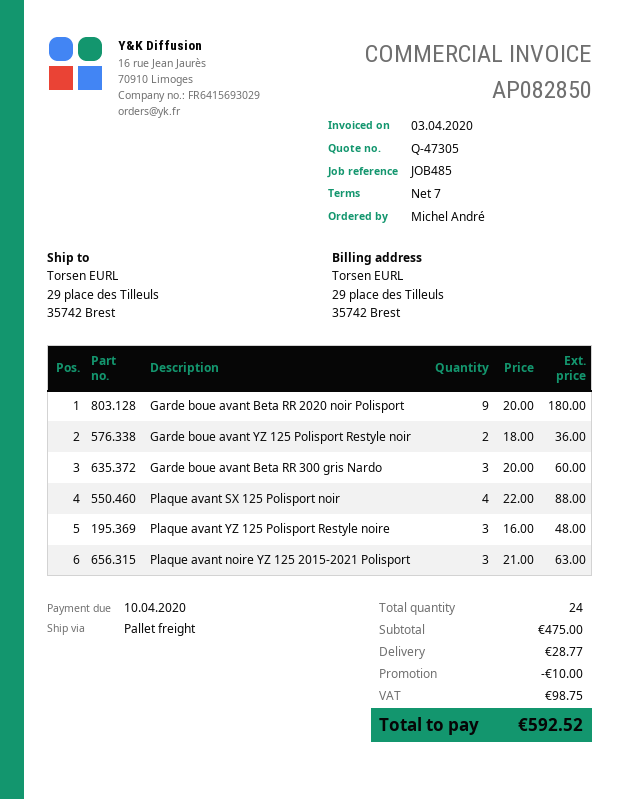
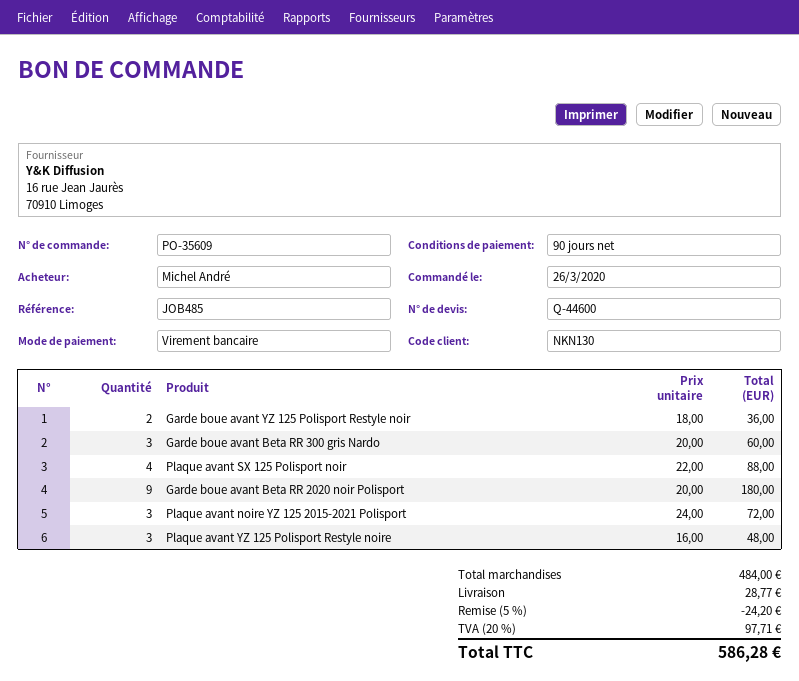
quote number: Q-47305 -> Q-44600
payment terms: 7 days -> 90 days
Plaque avant noire YZ 125 2015-2021 Polisport: 3 x 21.00 = 63.00 -> 3 x 24.00 = 72.00
subtotal: 475.00 -> 484.00
discount: 10.00 -> 24.20
tax: 98.75 -> 97.71
total: 592.52 -> 586.28

